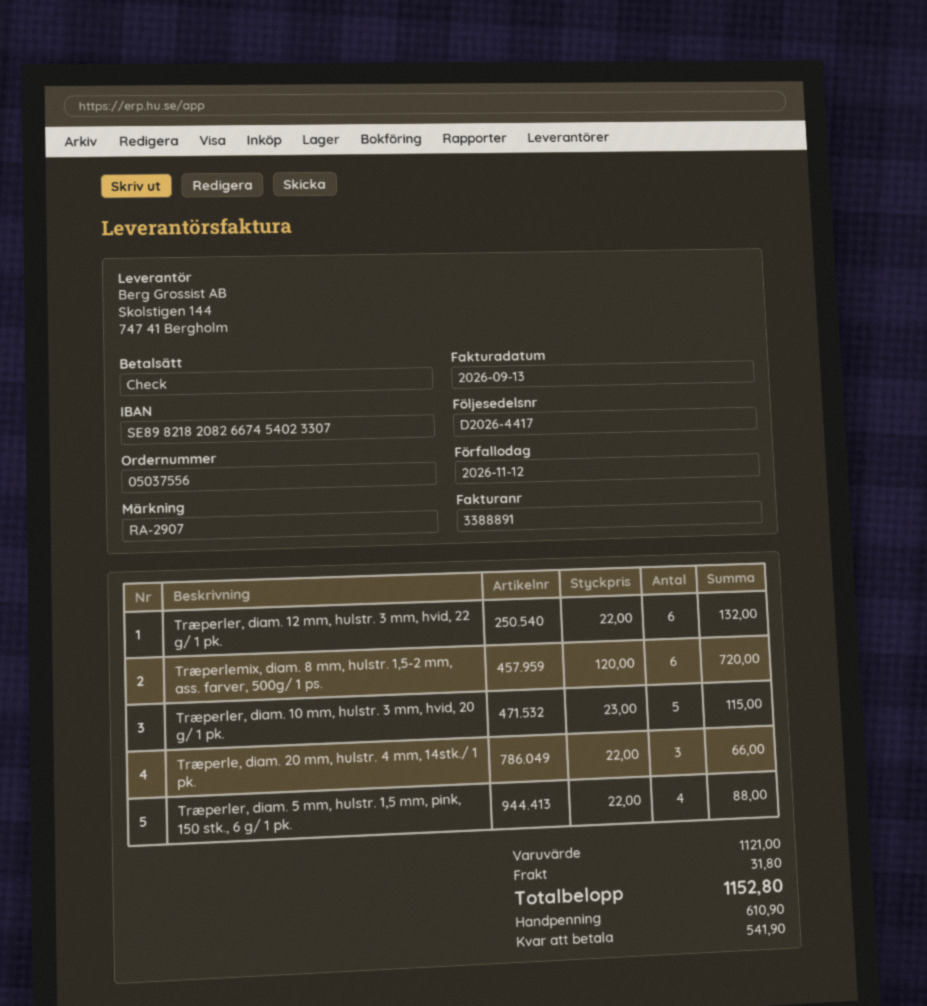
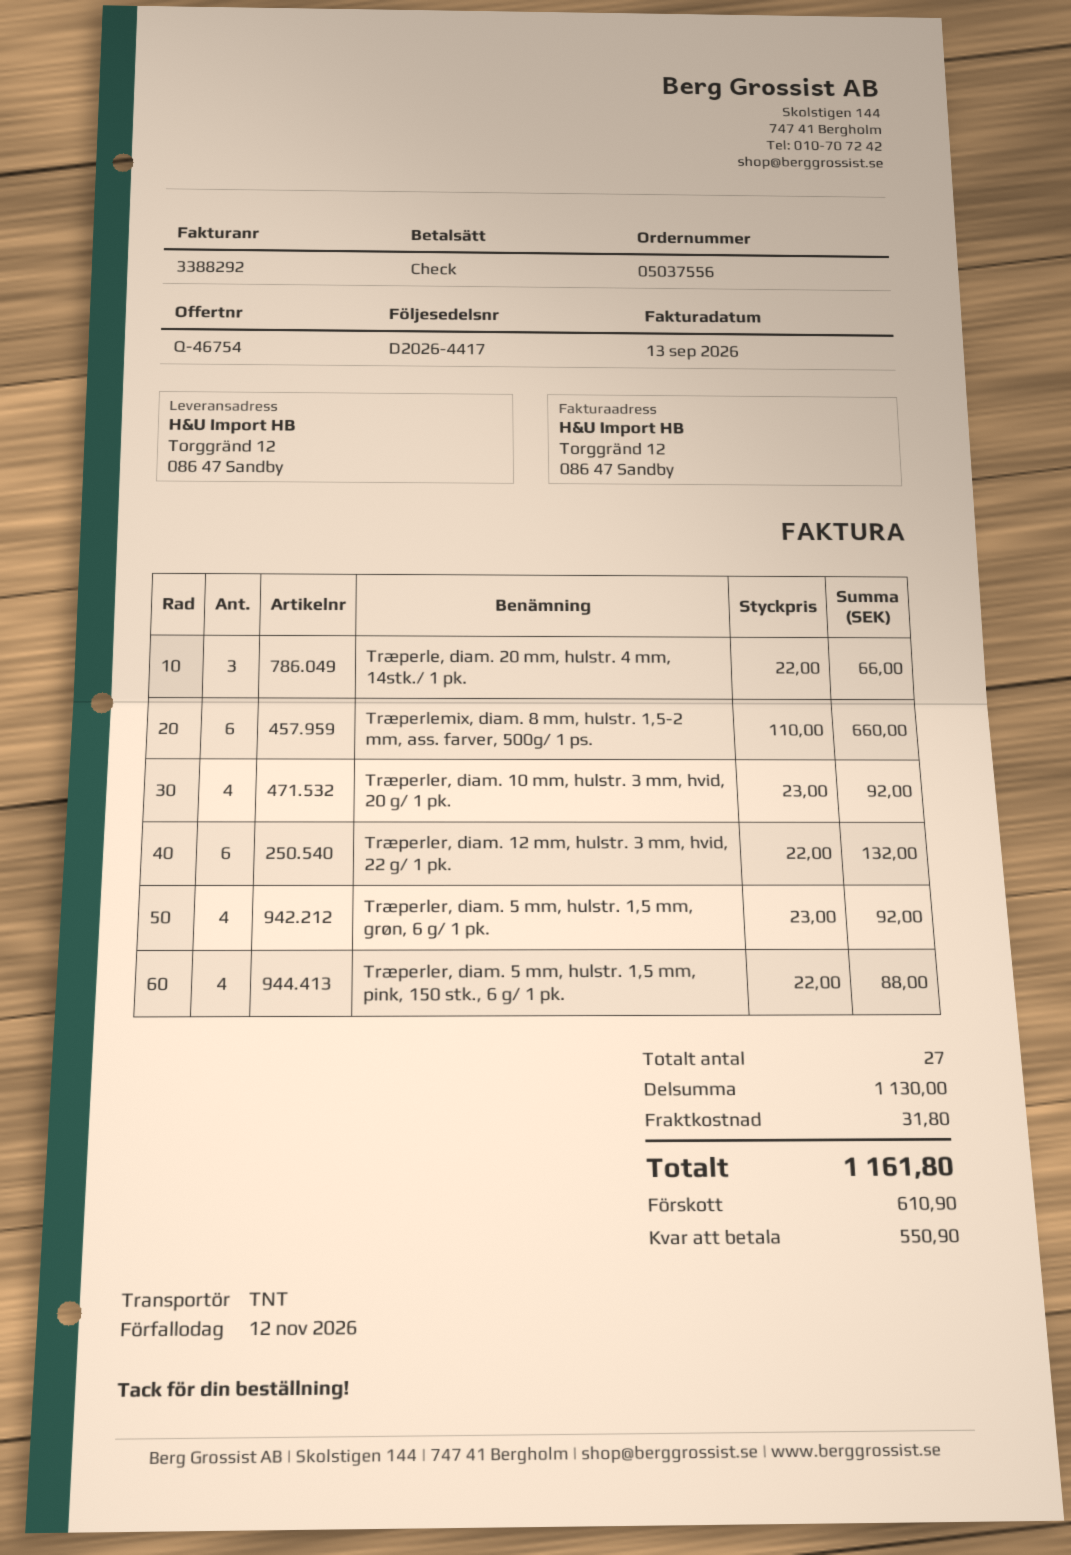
invoice number: 3388891 -> 3388292
Træperlemix, diam. 8 mm, hulstr. 1,5-2 mm, ass. farver, 500g/ 1 ps.: 6 x 120.00 = 720.00 -> 6 x 110.00 = 660.00
Træperler, diam. 10 mm, hulstr. 3 mm, hvid, 20 g/ 1 pk.: 5 x 23.00 = 115.00 -> 4 x 23.00 = 92.00
Træperler, diam. 5 mm, hulstr. 1,5 mm, grøn, 6 g/ 1 pk.: none -> 4 x 23.00 = 92.00
subtotal: 1121.00 -> 1130.00
total: 1152.80 -> 1161.80
balance: 541.90 -> 550.90

